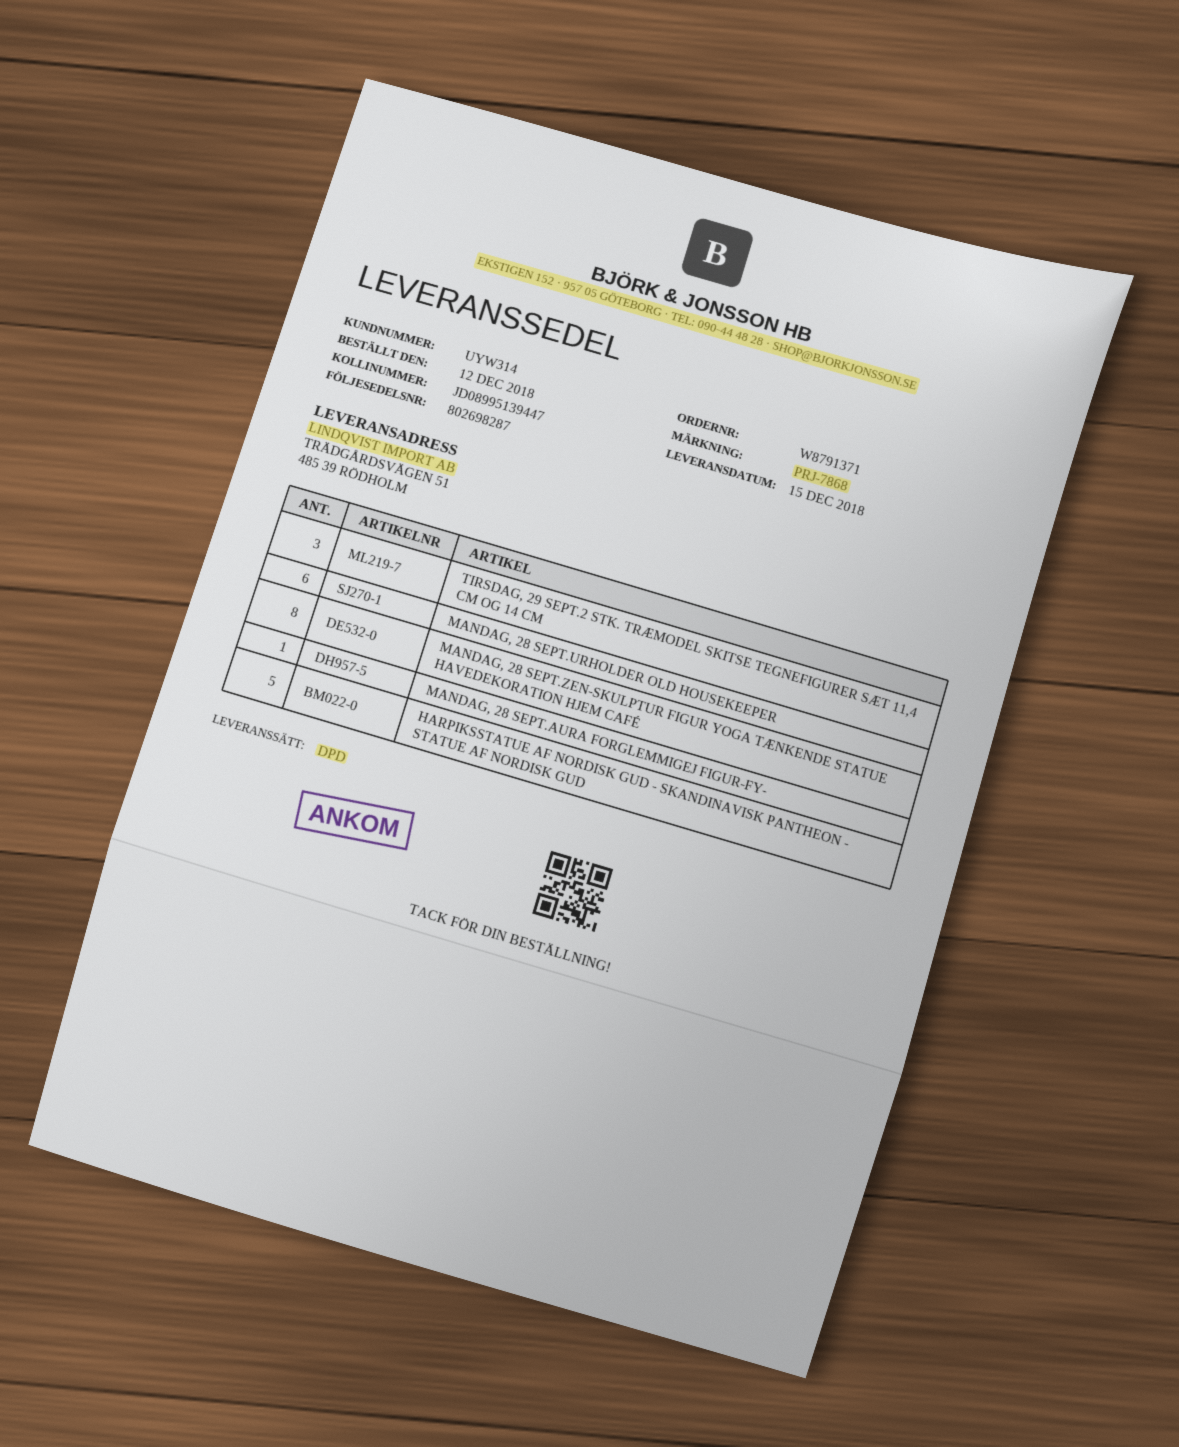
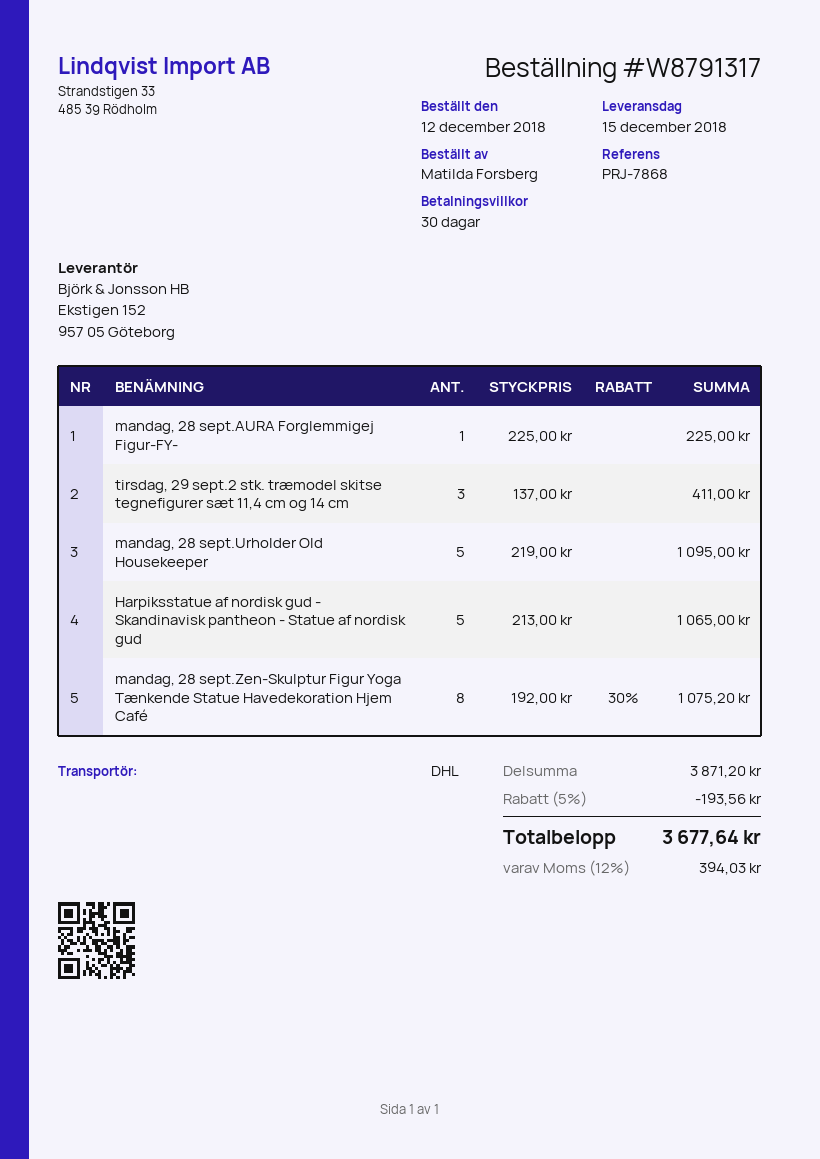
order number: W8791371 -> W8791317
shipping method: DPD -> DHL
MANDAG, 28 SEPT.URHOLDER OLD HOUSEKEEPER: 6 -> 5

